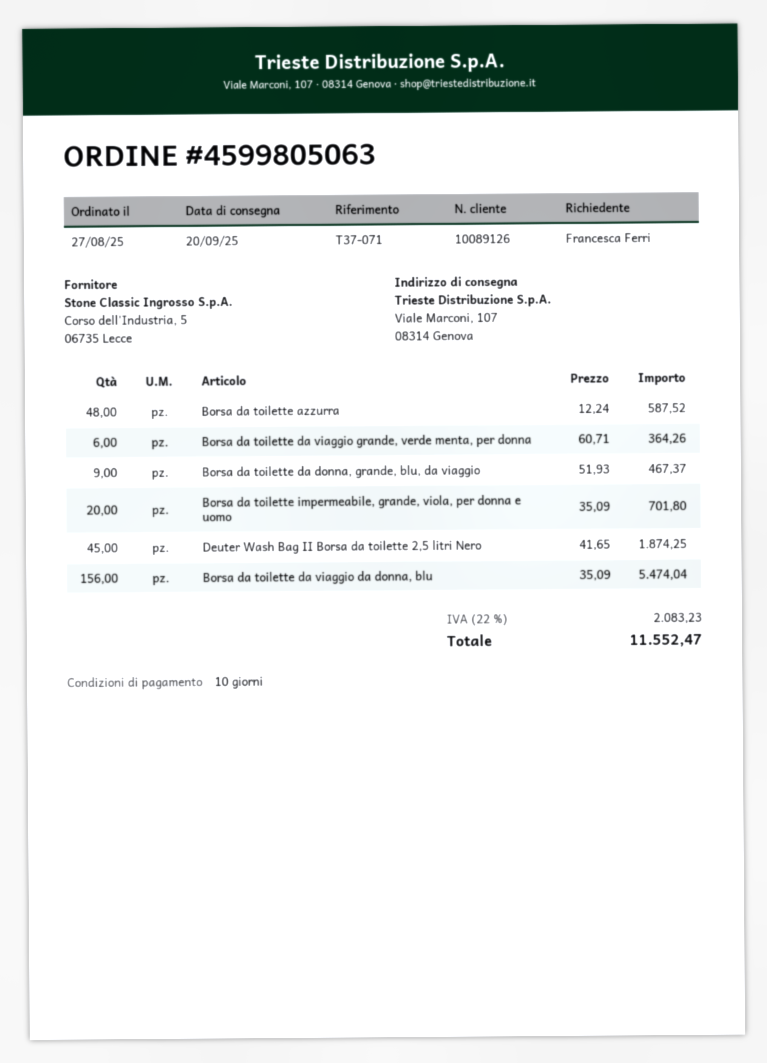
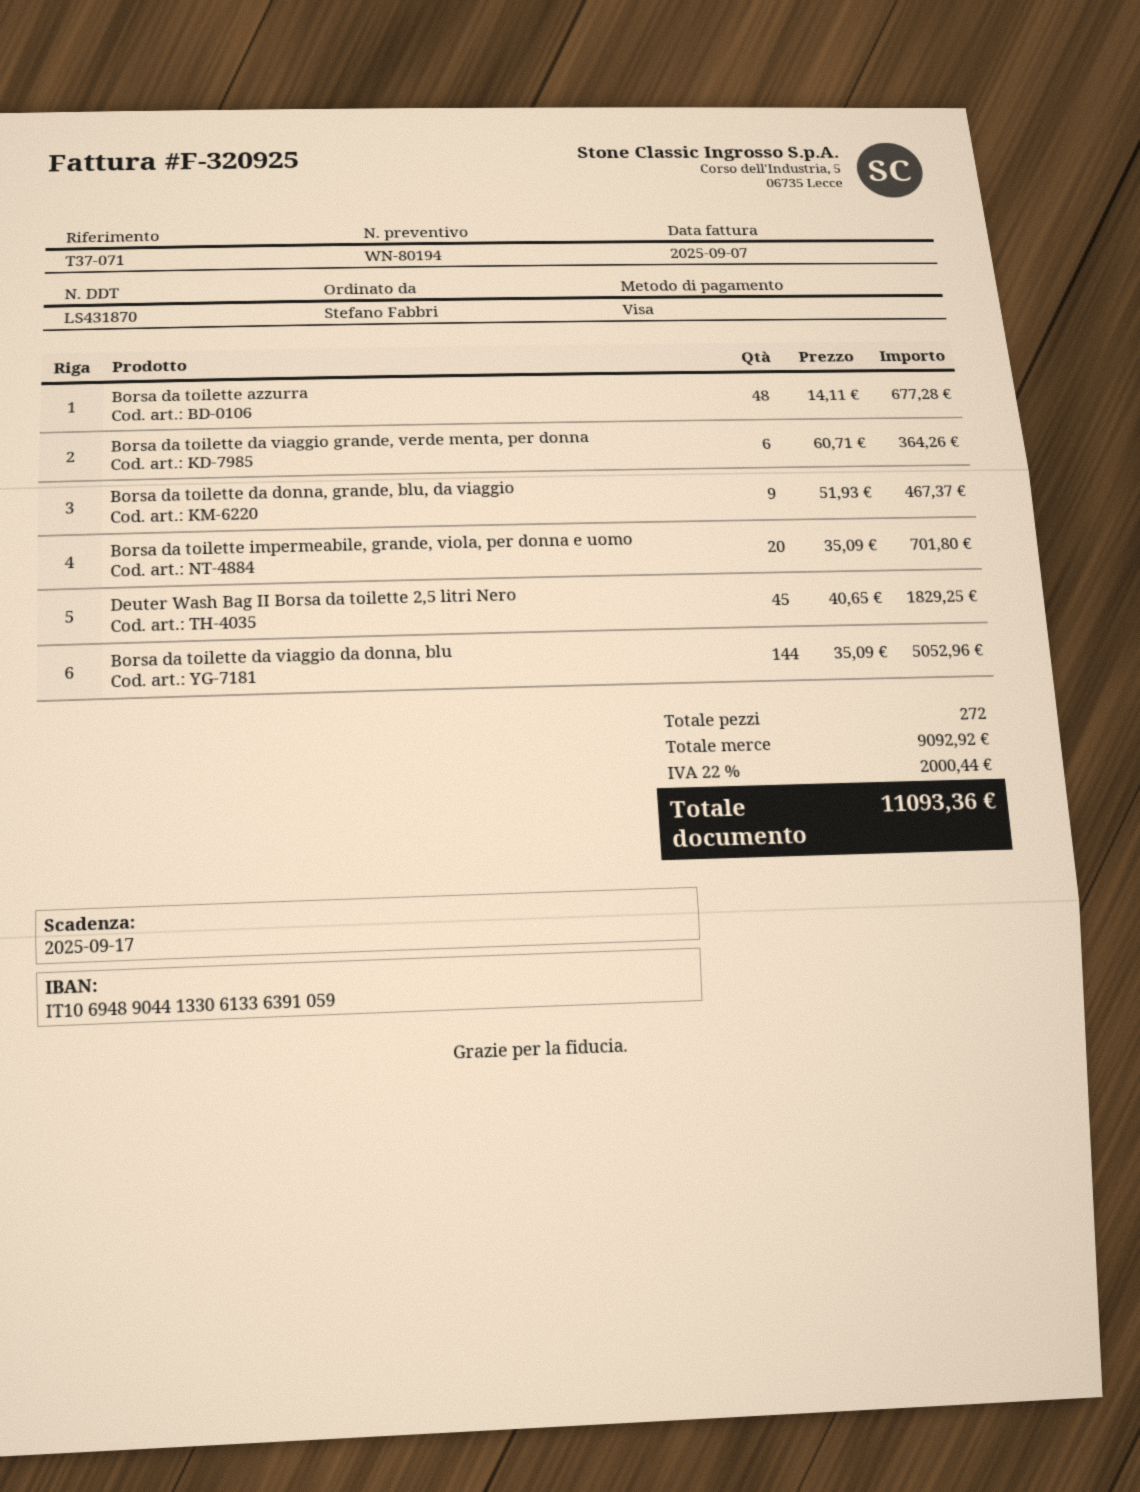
ordered by: Francesca Ferri -> Stefano Fabbri
Borsa da toilette azzurra: 48 x 12.24 = 587.52 -> 48 x 14.11 = 677.28
Deuter Wash Bag II Borsa da toilette 2,5 litri Nero: 45 x 41.65 = 1874.25 -> 45 x 40.65 = 1829.25
Borsa da toilette da viaggio da donna, blu: 156 x 35.09 = 5474.04 -> 144 x 35.09 = 5052.96
tax: 22% = 2083.23 -> 22% = 2000.44
total: 11552.47 -> 11093.36

